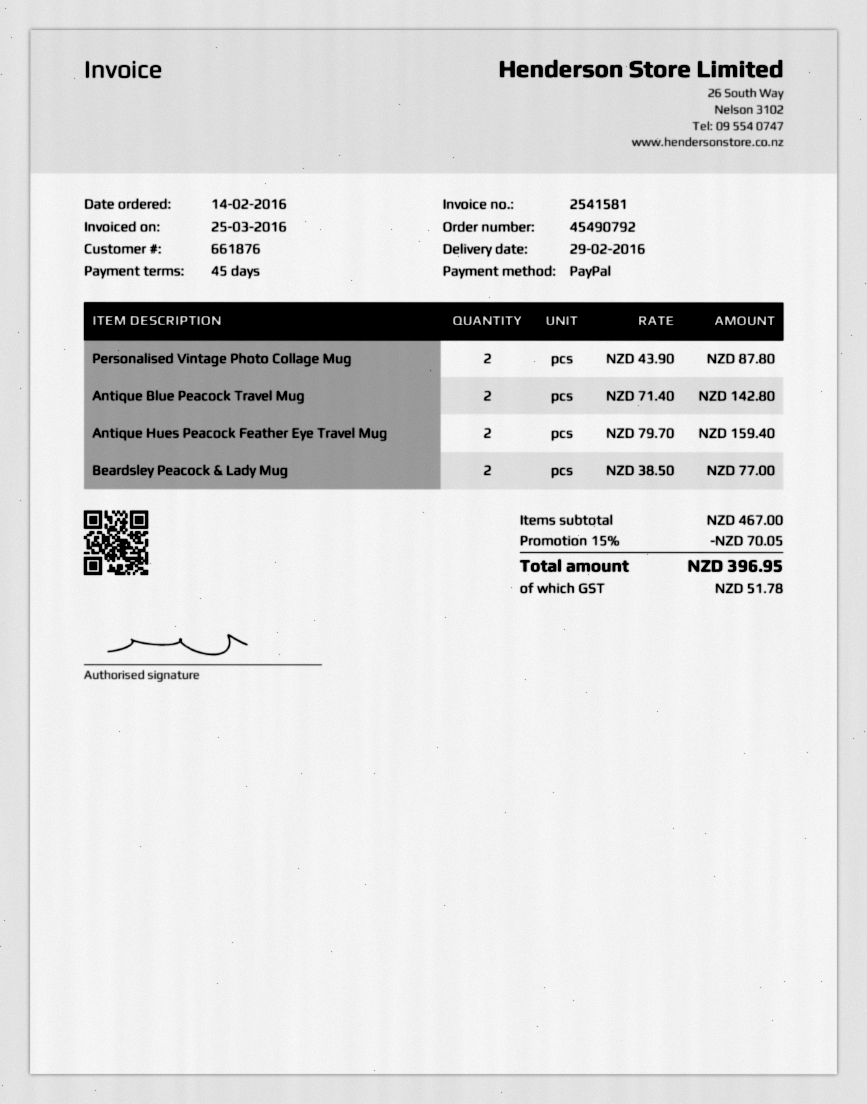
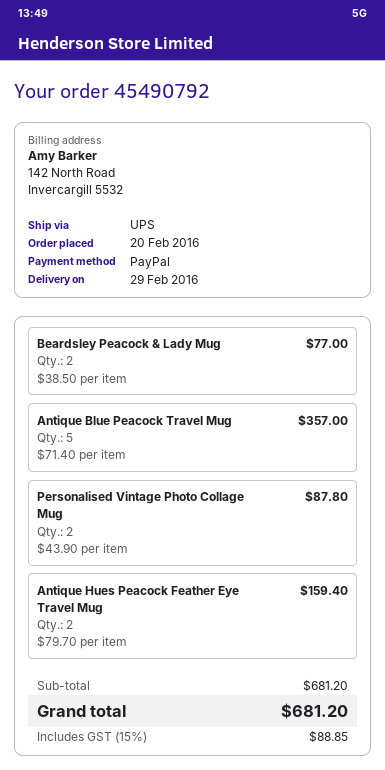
order date: 2016-02-14 -> 2016-02-20
Antique Blue Peacock Travel Mug: 2 x 71.40 = 142.80 -> 5 x 71.40 = 357.00
subtotal: 467.00 -> 681.20
discount: 15% = 70.05 -> none
tax: 51.78 -> 88.85
total: 396.95 -> 681.20

